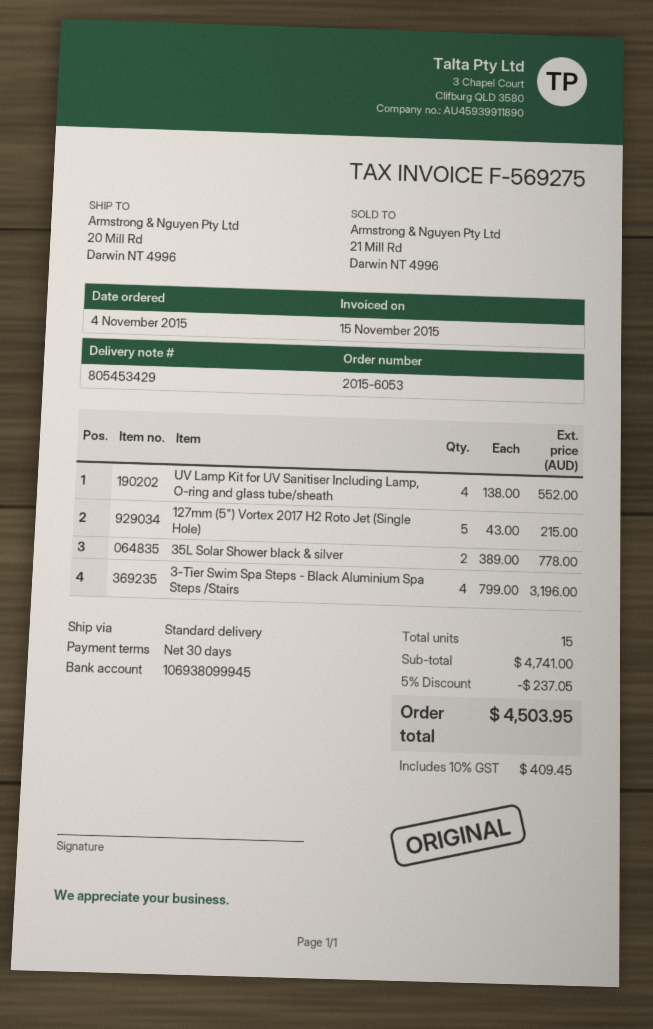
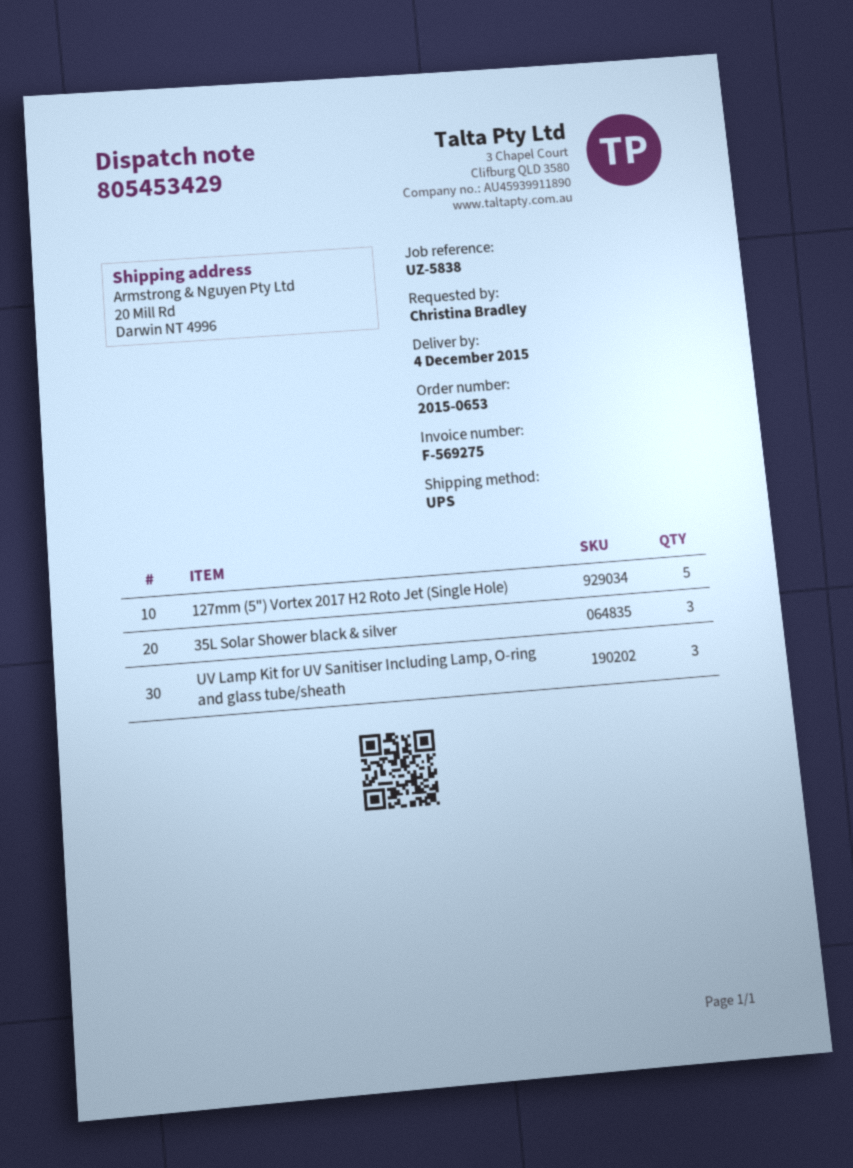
order number: 2015-6053 -> 2015-0653
shipping method: standard -> UPS
UV Lamp Kit for UV Sanitiser Including Lamp, O-ring and glass tube/sheath: 4 -> 3
35L Solar Shower black & silver: 2 -> 3
3-Tier Swim Spa Steps - Black Aluminium Spa Steps /Stairs: 4 -> none

